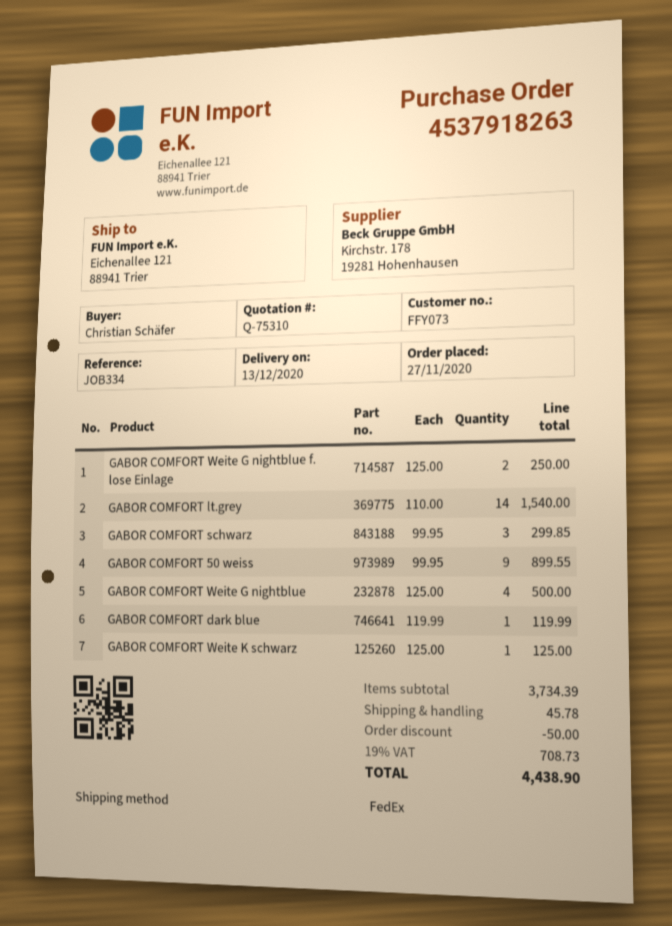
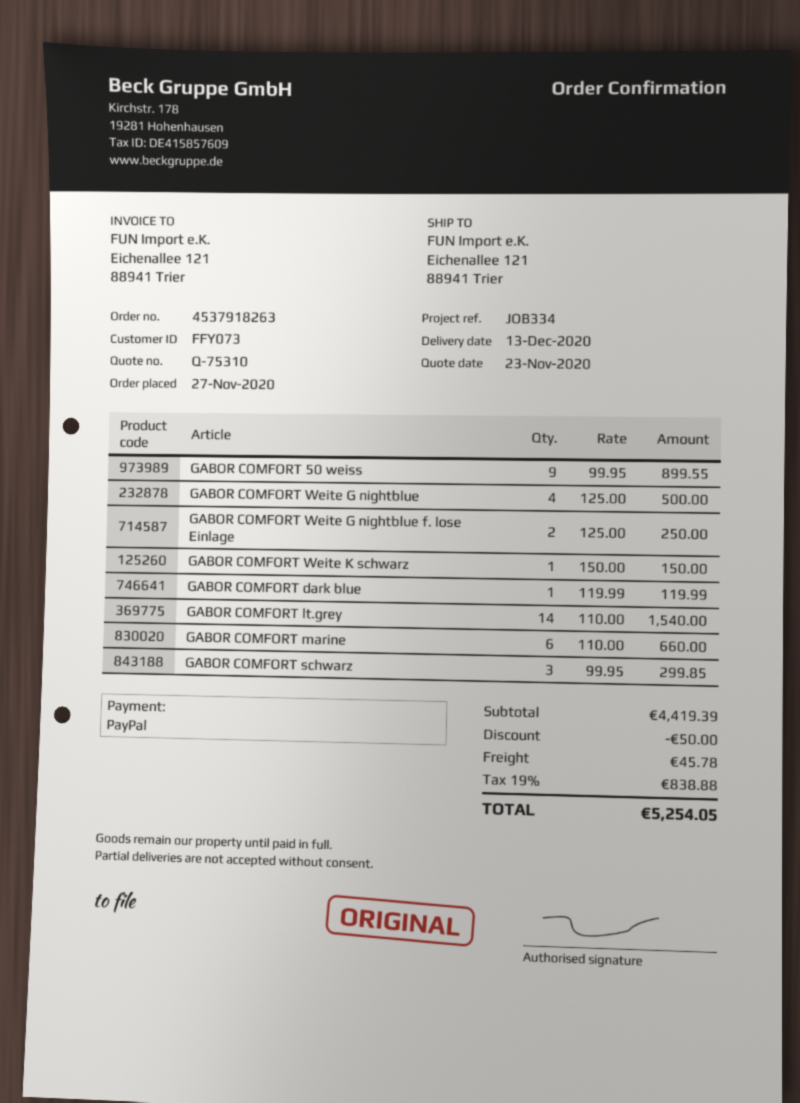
GABOR COMFORT Weite K schwarz: 1 x 125.00 = 125.00 -> 1 x 150.00 = 150.00
GABOR COMFORT marine: none -> 6 x 110.00 = 660.00
subtotal: 3734.39 -> 4419.39
tax: 19% = 708.73 -> 19% = 838.88
total: 4438.90 -> 5254.05

